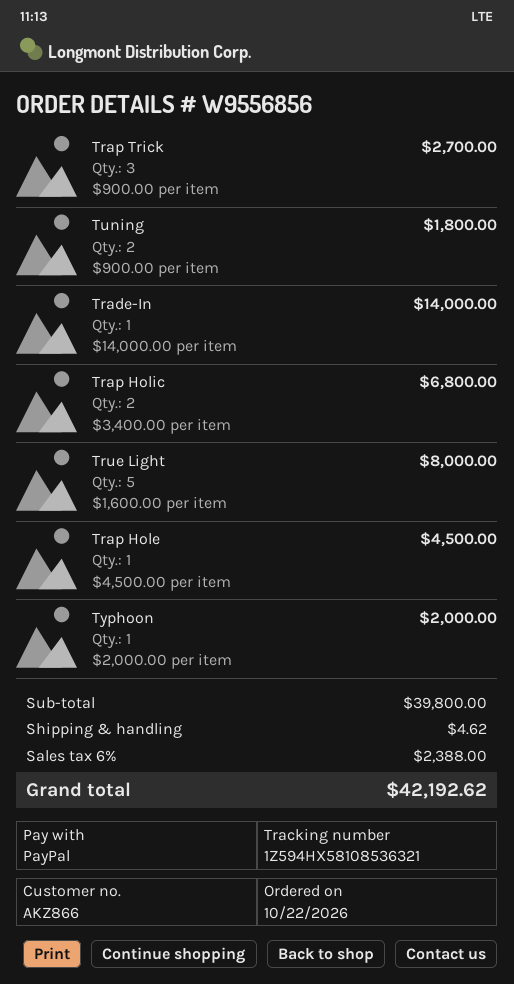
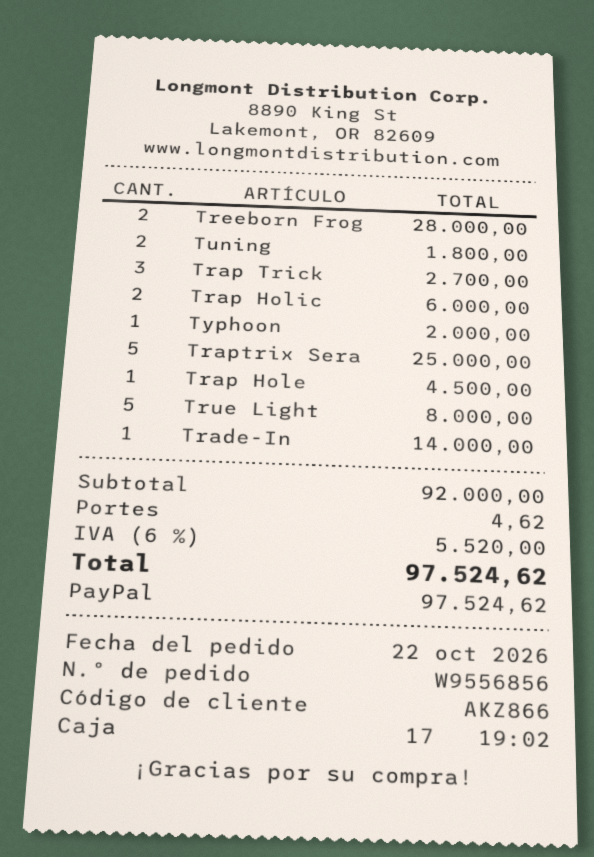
Trap Holic: 2 for 6800.00 -> 2 for 6000.00
Treeborn Frog: none -> 2 for 28000.00
Traptrix Sera: none -> 5 for 25000.00
subtotal: 39800.00 -> 92000.00
tax: 6% = 2388.00 -> 6% = 5520.00
total: 42192.62 -> 97524.62

